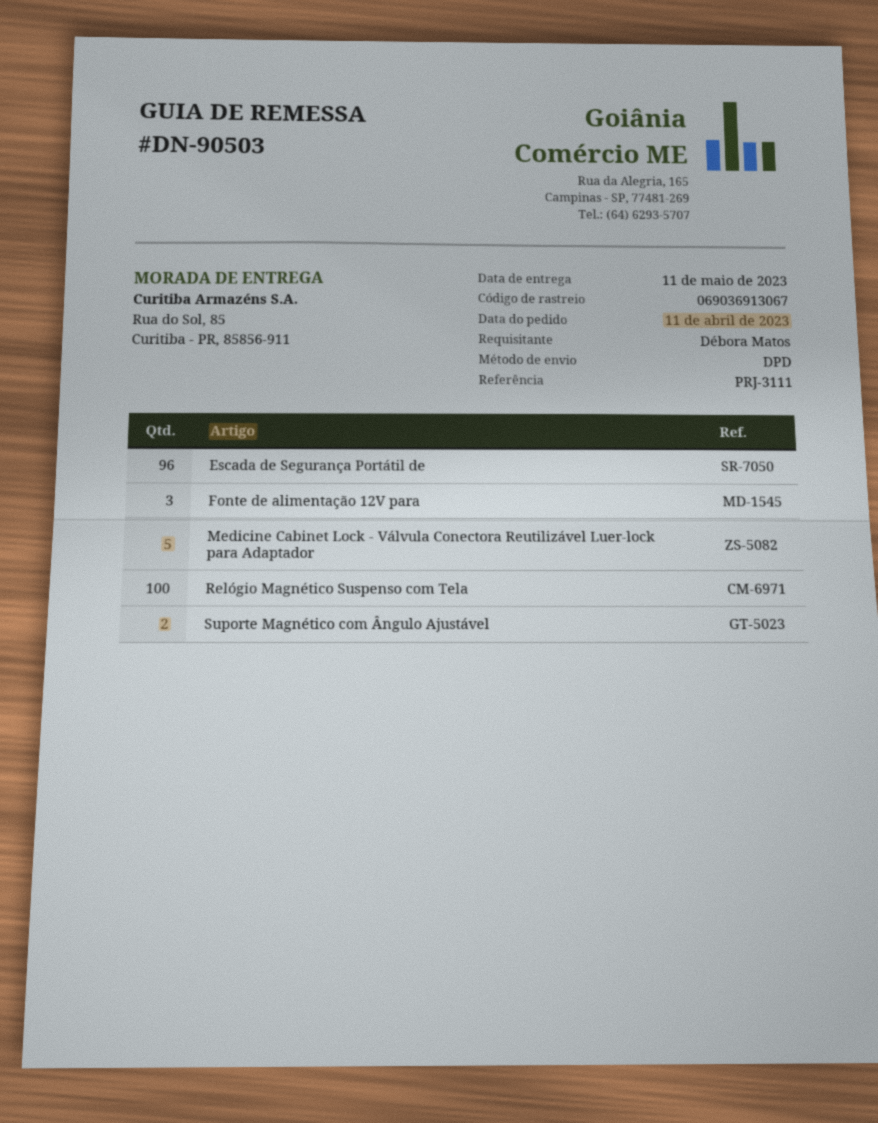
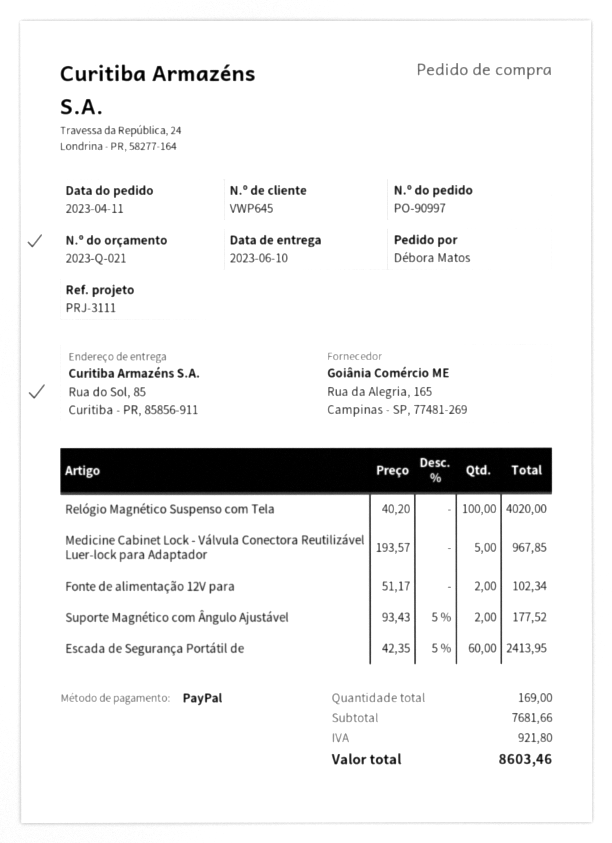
delivery date: 2023-05-11 -> 2023-06-10
Escada de Segurança Portátil de: 96 -> 60
Fonte de alimentação 12V para: 3 -> 2

